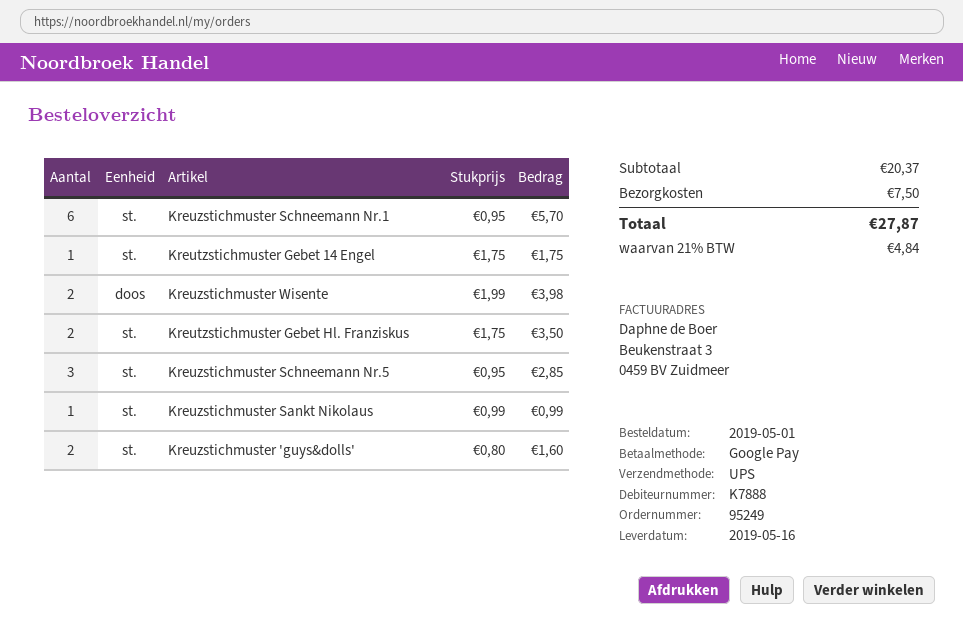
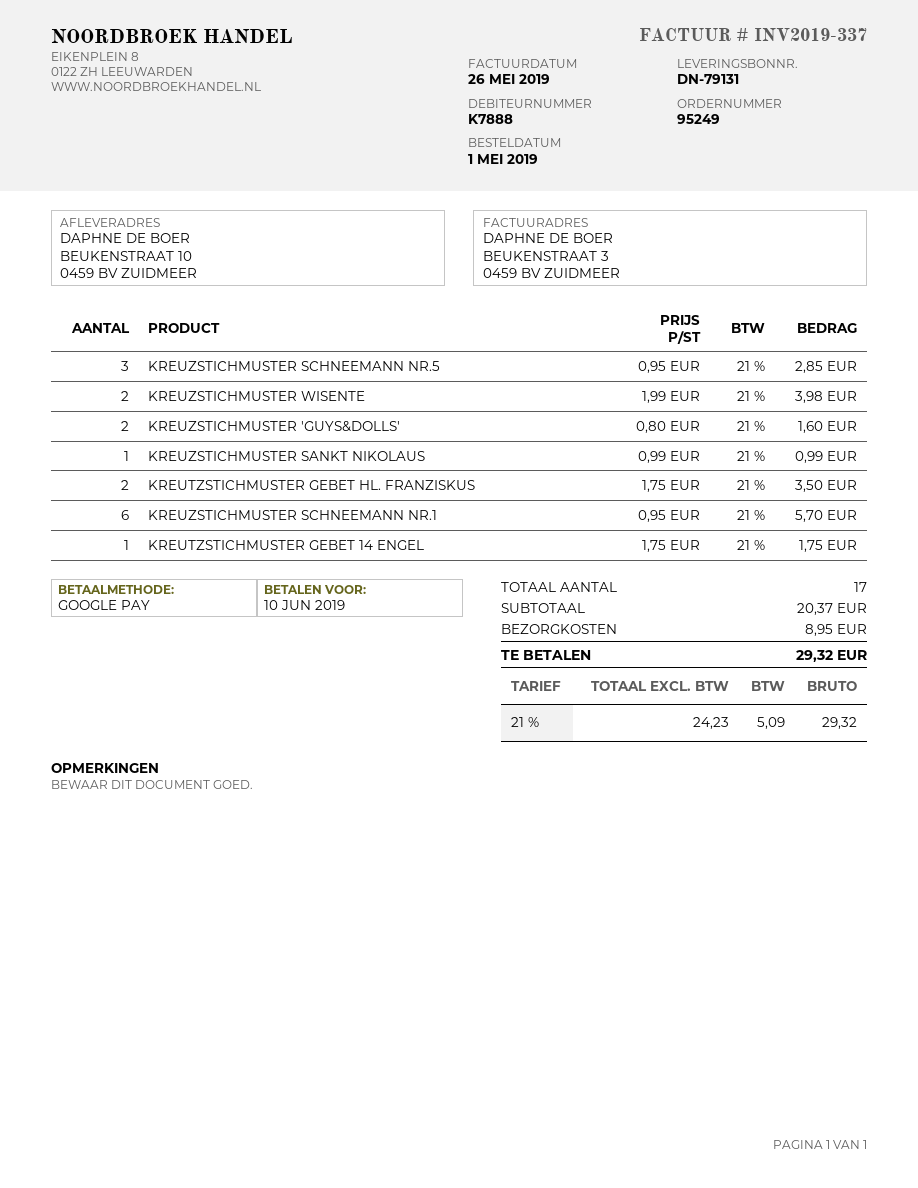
shipping: 7.50 -> 8.95
tax: 21% = 4.84 -> 21% = 5.09
total: 27.87 -> 29.32

